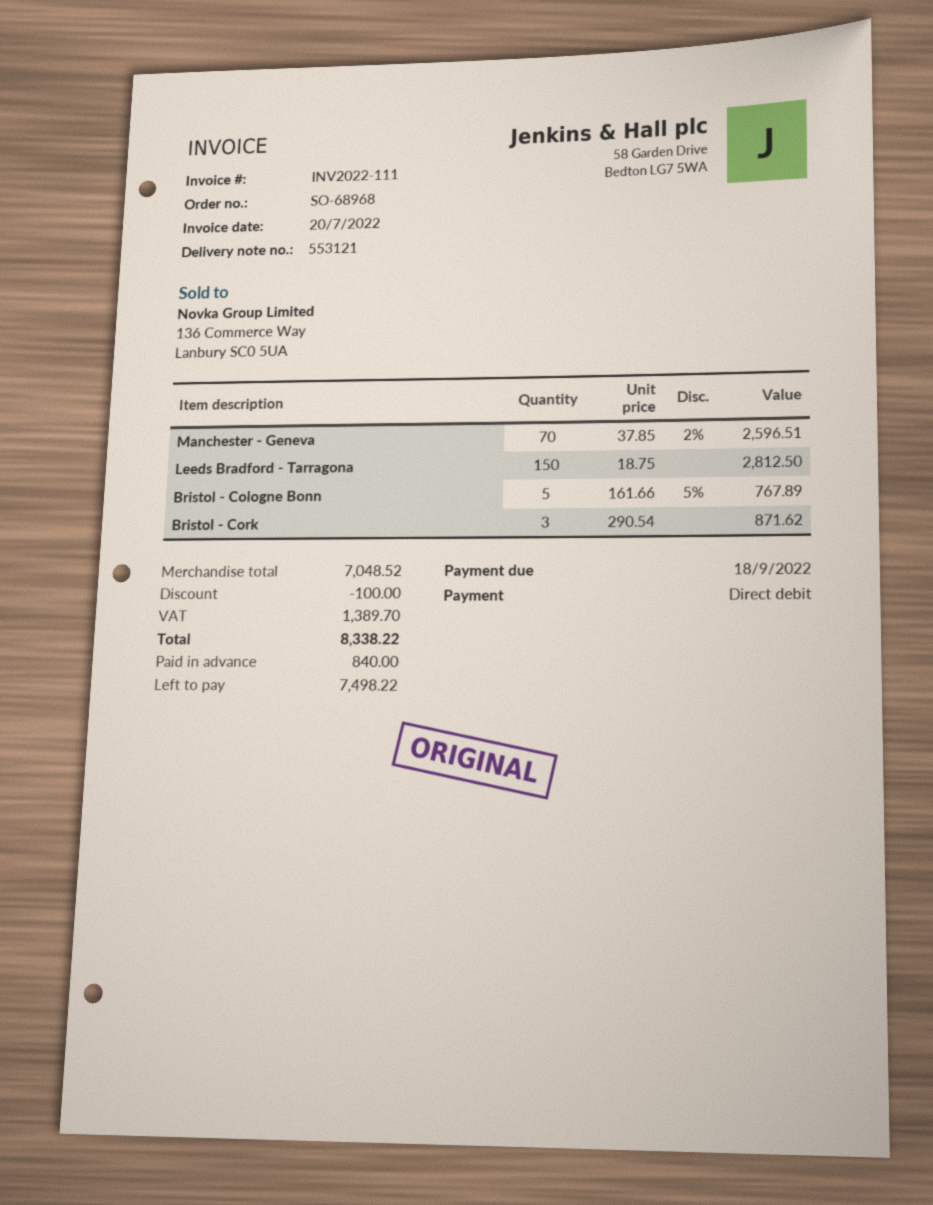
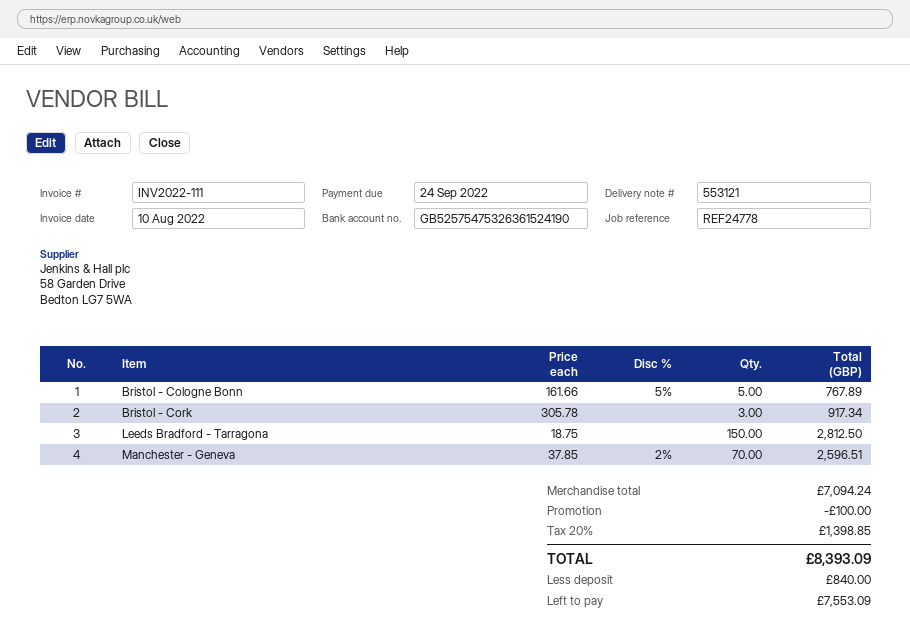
invoice date: 2022-07-20 -> 2022-08-10
due date: 2022-09-18 -> 2022-09-24
Bristol - Cork: 3 x 290.54 = 871.62 -> 3 x 305.78 = 917.34
subtotal: 7048.52 -> 7094.24
tax: 1389.70 -> 1398.85
total: 8338.22 -> 8393.09
balance: 7498.22 -> 7553.09

